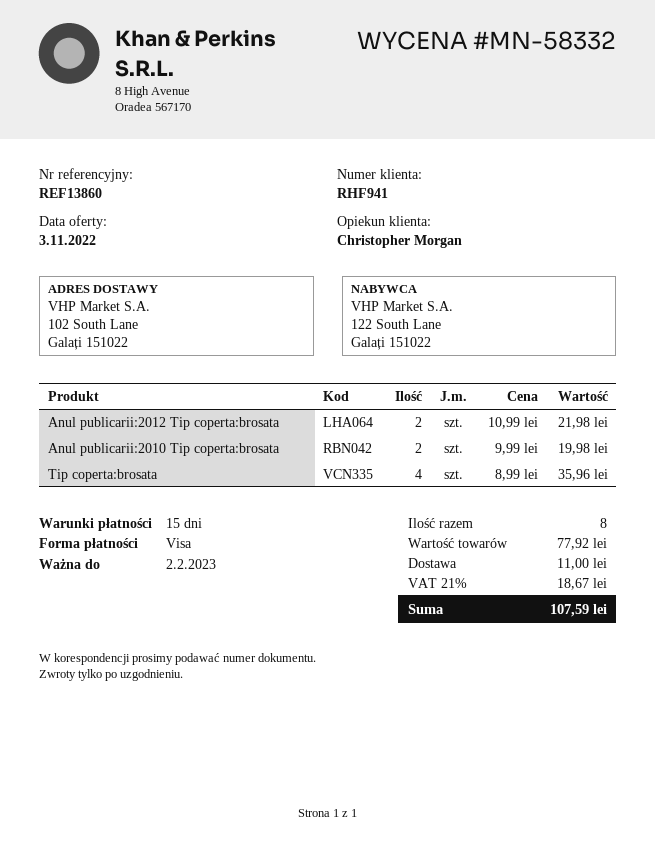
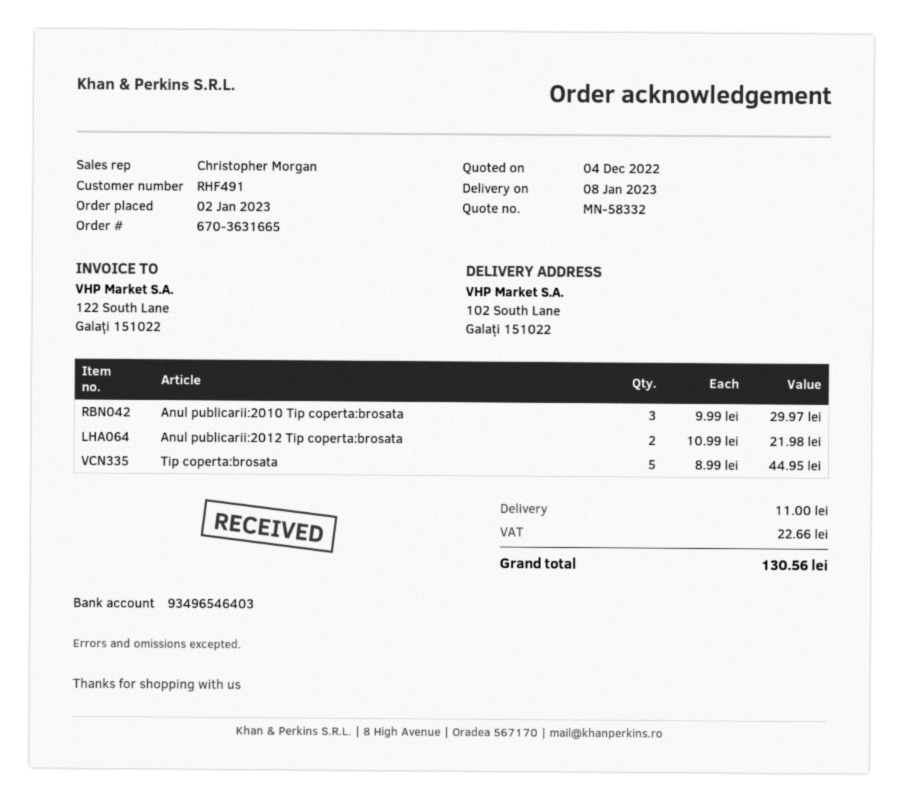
quote date: 2022-11-03 -> 2022-12-04
customer number: RHF941 -> RHF491
Anul publicarii:2010 Tip coperta:brosata: 2 x 9.99 = 19.98 -> 3 x 9.99 = 29.97
Tip coperta:brosata: 4 x 8.99 = 35.96 -> 5 x 8.99 = 44.95
tax: 18.67 -> 22.66
total: 107.59 -> 130.56

